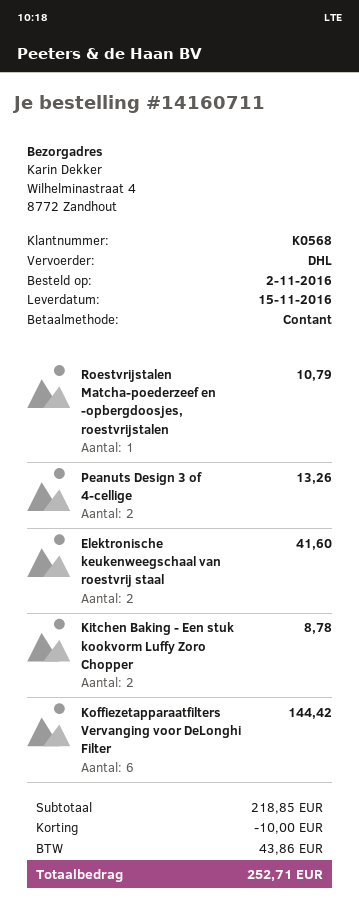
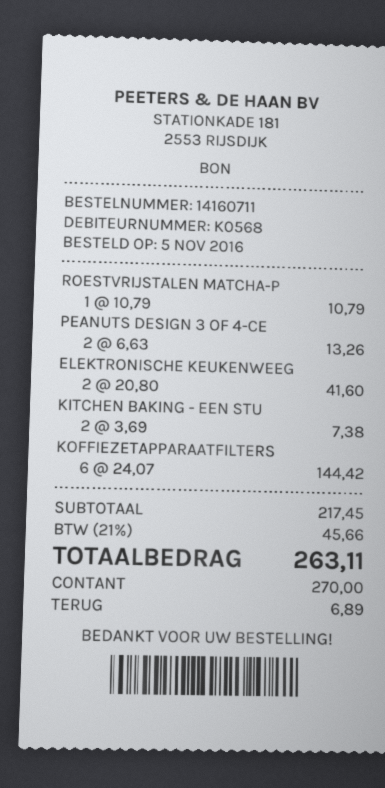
order date: 2016-11-02 -> 2016-11-05
Kitchen Baking - Een stuk kookvorm Luffy Zoro Chopper: 2 for 8.78 -> 2 for 7.38
subtotal: 218.85 -> 217.45
discount: 10.00 -> none
tax: 43.86 -> 45.66
total: 252.71 -> 263.11

